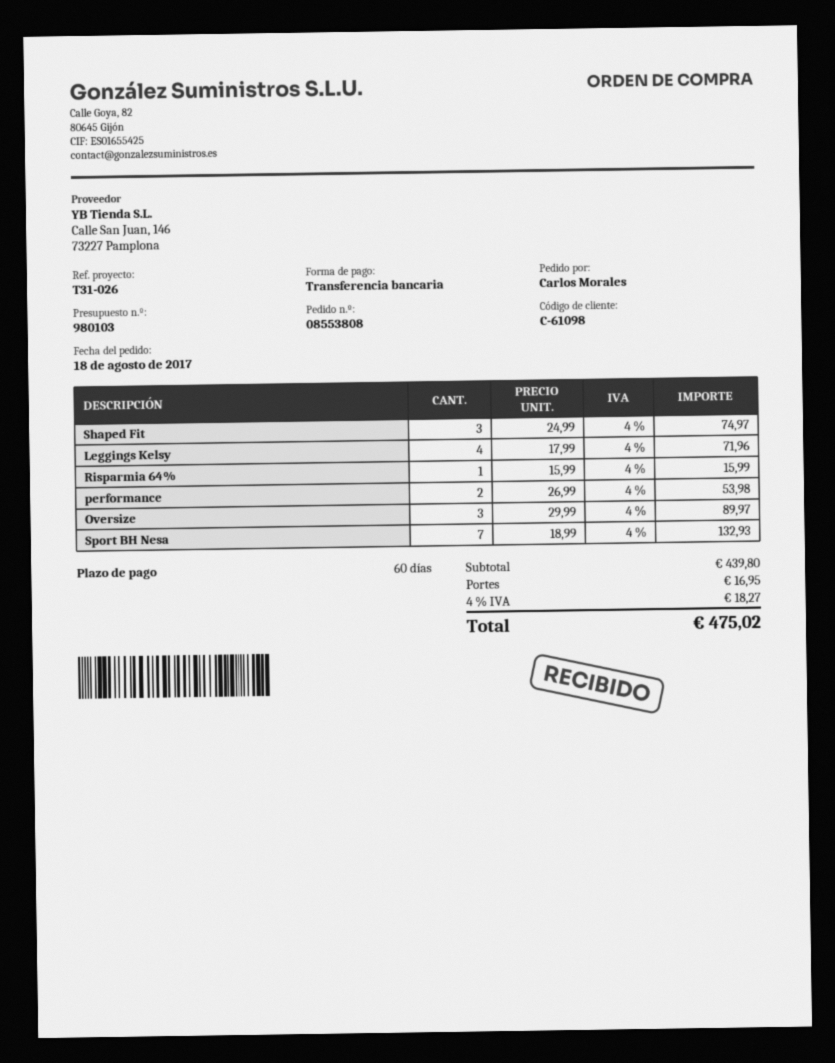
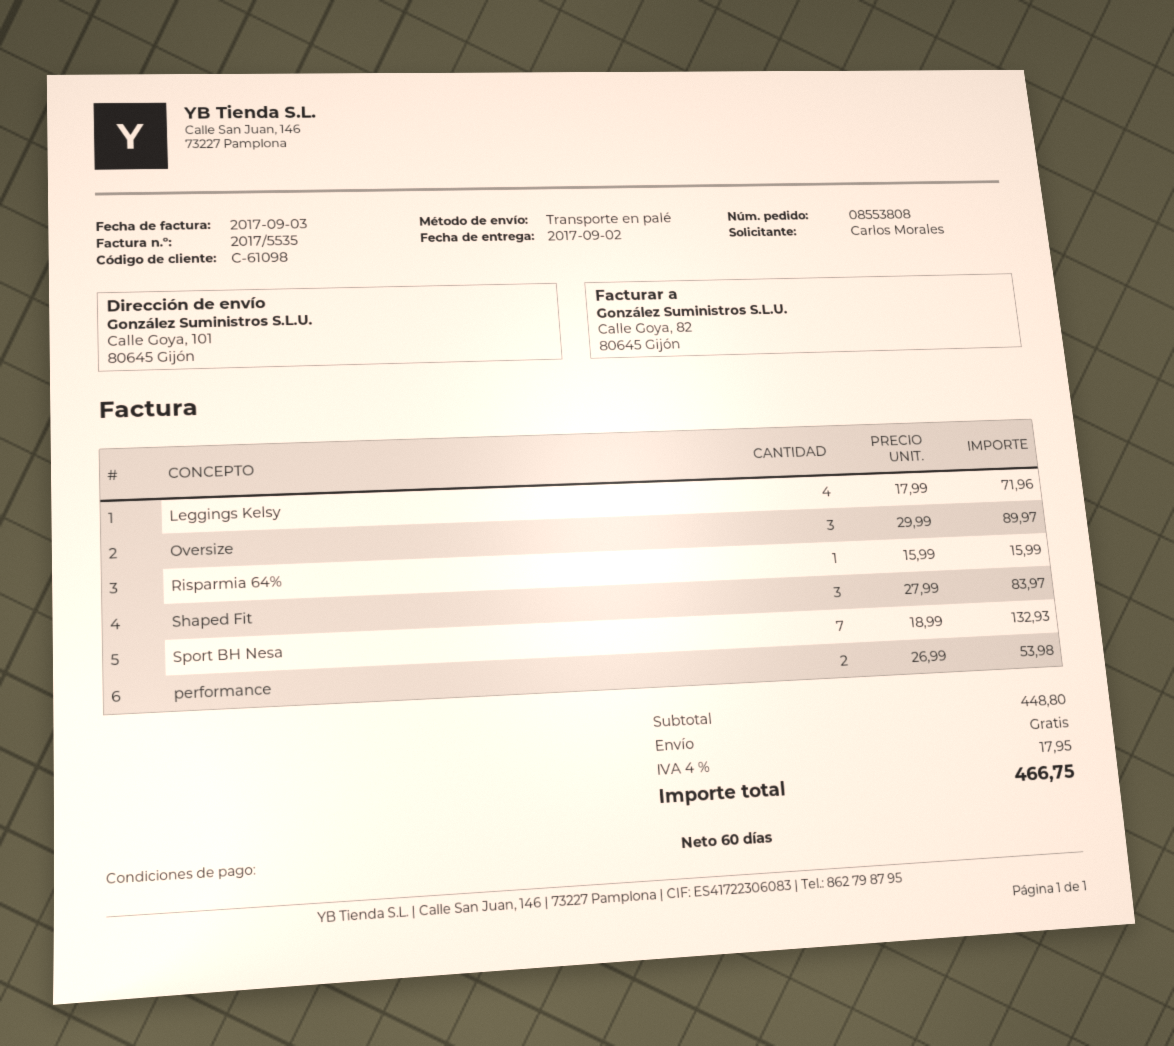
Shaped Fit: 3 x 24.99 = 74.97 -> 3 x 27.99 = 83.97
subtotal: 439.80 -> 448.80
shipping: 16.95 -> 0.00
tax: 4% = 18.27 -> 4% = 17.95
total: 475.02 -> 466.75

